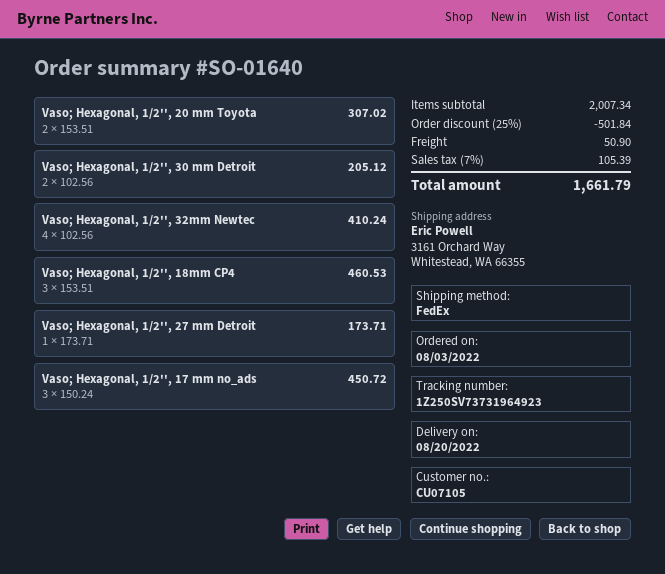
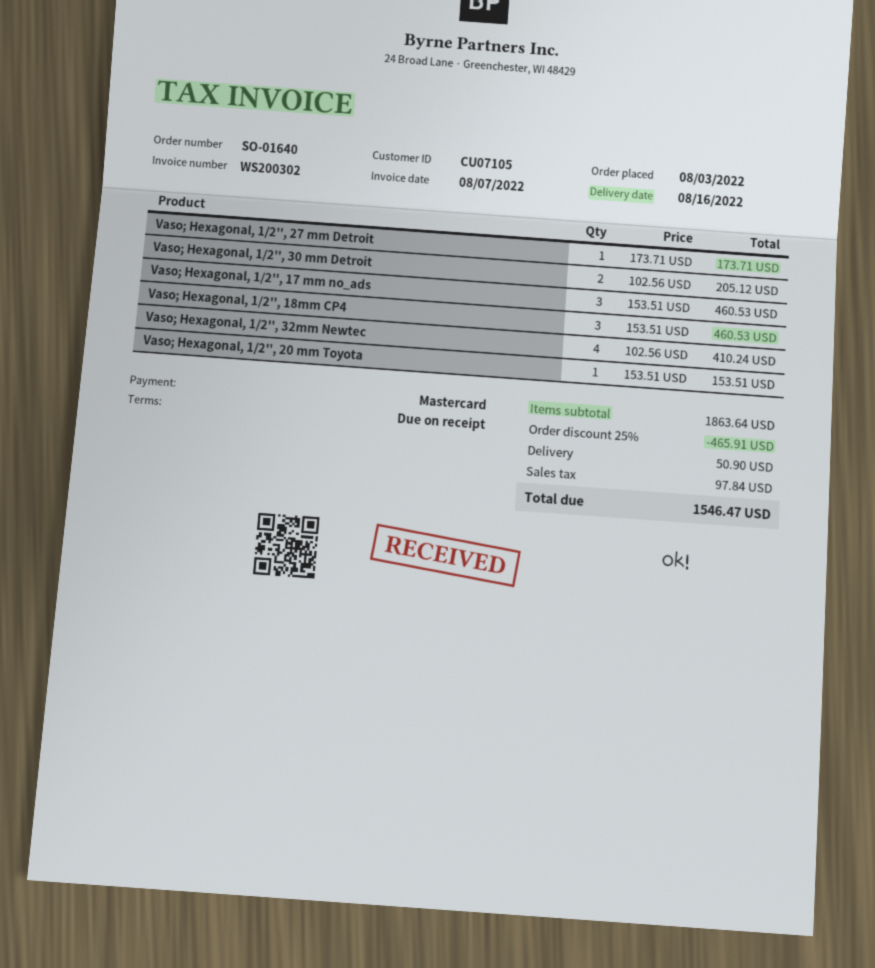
delivery date: 2022-08-20 -> 2022-08-16
Vaso; Hexagonal, 1/2'', 20 mm Toyota: 2 x 153.51 = 307.02 -> 1 x 153.51 = 153.51
Vaso; Hexagonal, 1/2'', 17 mm no_ads: 3 x 150.24 = 450.72 -> 3 x 153.51 = 460.53
subtotal: 2007.34 -> 1863.64
discount: 25% = 501.84 -> 25% = 465.91
tax: 105.39 -> 97.84
total: 1661.79 -> 1546.47

